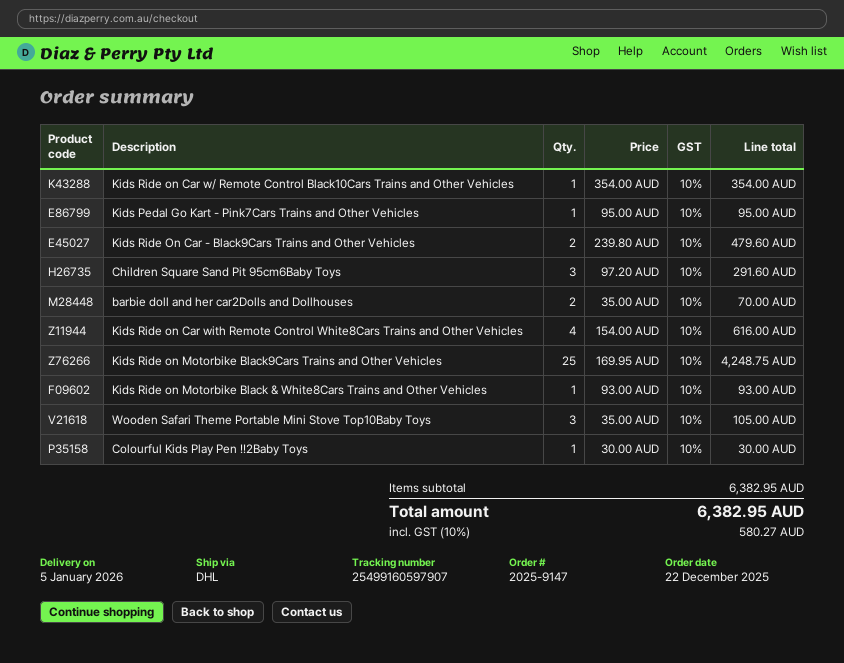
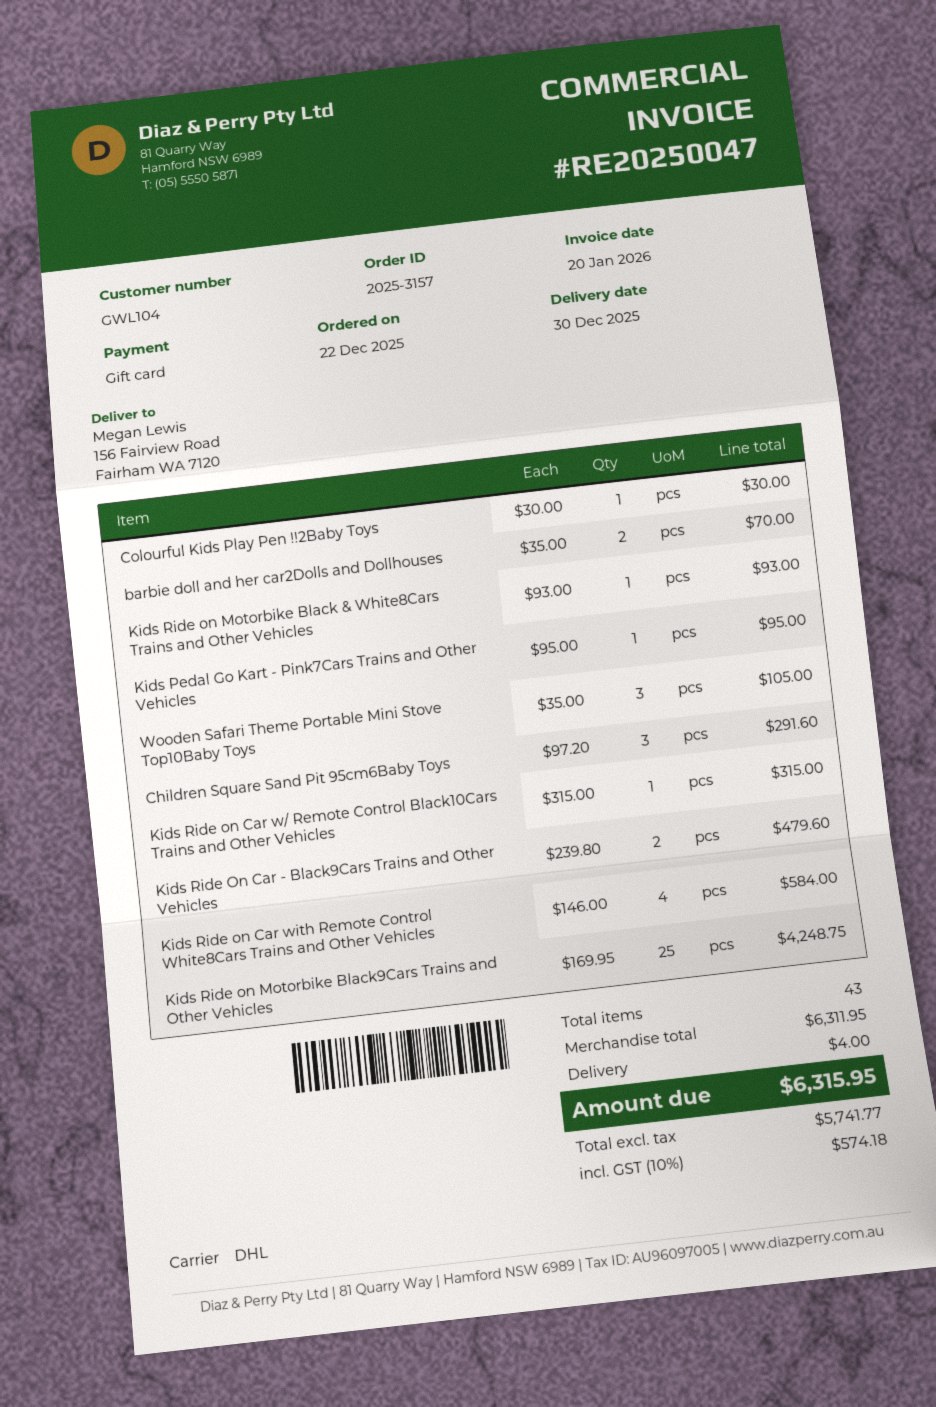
order number: 2025-9147 -> 2025-3157
delivery date: 2026-01-05 -> 2025-12-30
Kids Ride on Car w/ Remote Control Black10Cars Trains and Other Vehicles: 1 x 354.00 = 354.00 -> 1 x 315.00 = 315.00
Kids Ride on Car with Remote Control White8Cars Trains and Other Vehicles: 4 x 154.00 = 616.00 -> 4 x 146.00 = 584.00
subtotal: 6382.95 -> 6311.95
shipping: none -> 4.00
tax: 10% = 580.27 -> 10% = 574.18
total: 6382.95 -> 6315.95

